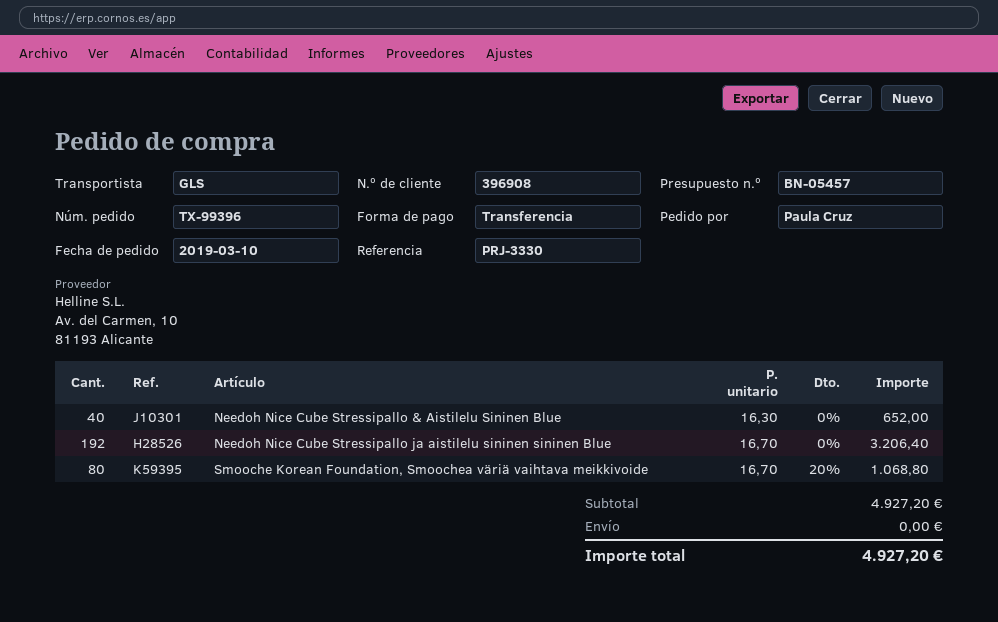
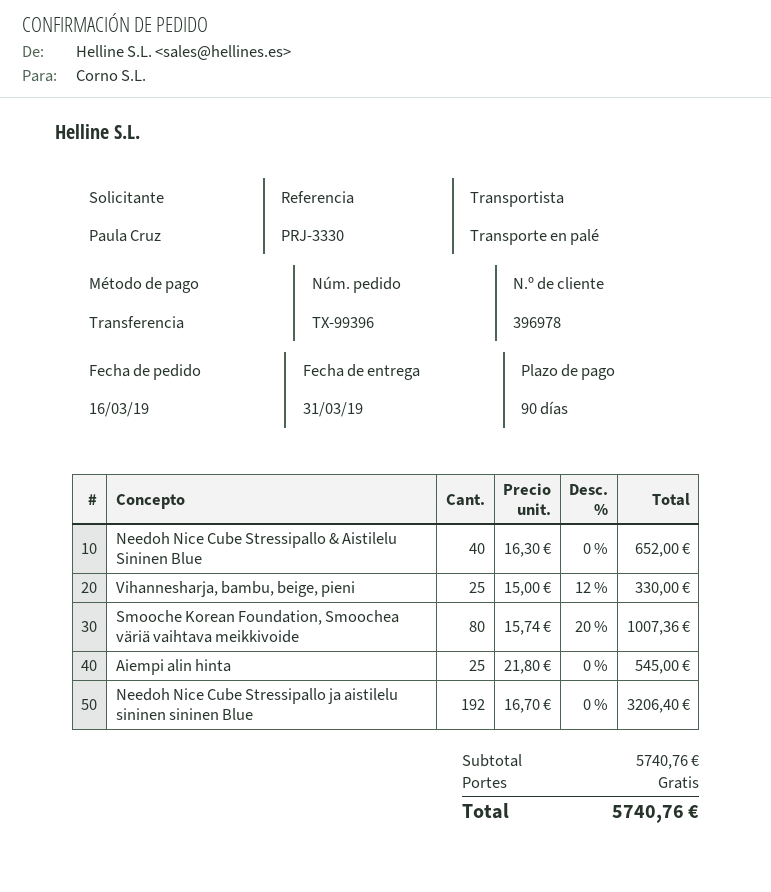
order date: 2019-03-10 -> 2019-03-16
customer number: 396908 -> 396978
shipping method: GLS -> pallet freight
Smooche Korean Foundation, Smoochea väriä vaihtava meikkivoide: 80 x 16.70 - 20% = 1068.80 -> 80 x 15.74 - 20% = 1007.36
Vihannesharja, bambu, beige, pieni: none -> 25 x 15.00 - 12% = 330.00
Aiempi alin hinta: none -> 25 x 21.80 = 545.00
subtotal: 4927.20 -> 5740.76
total: 4927.20 -> 5740.76

